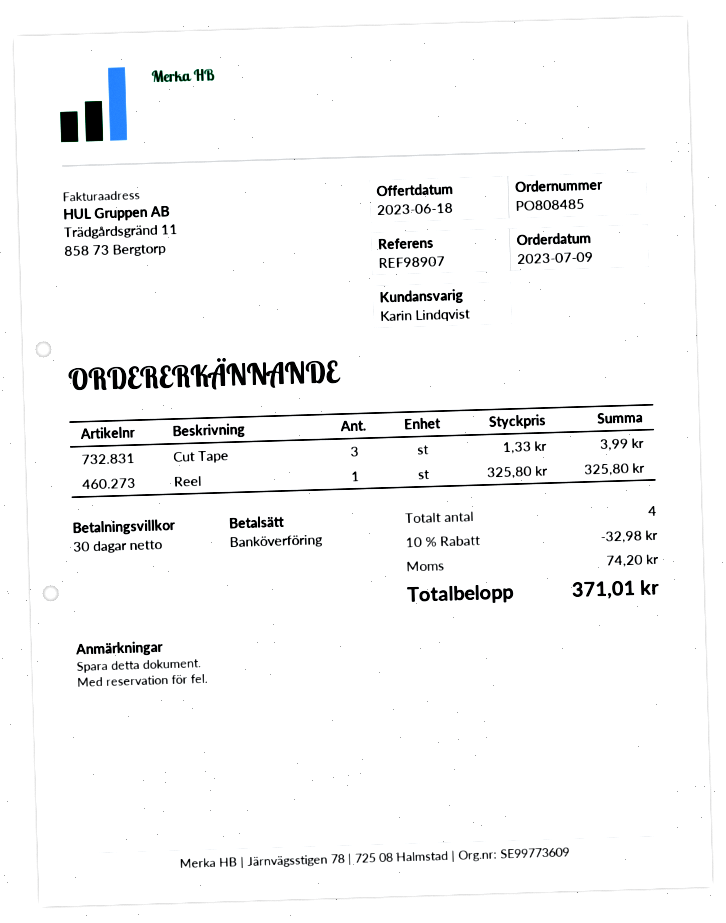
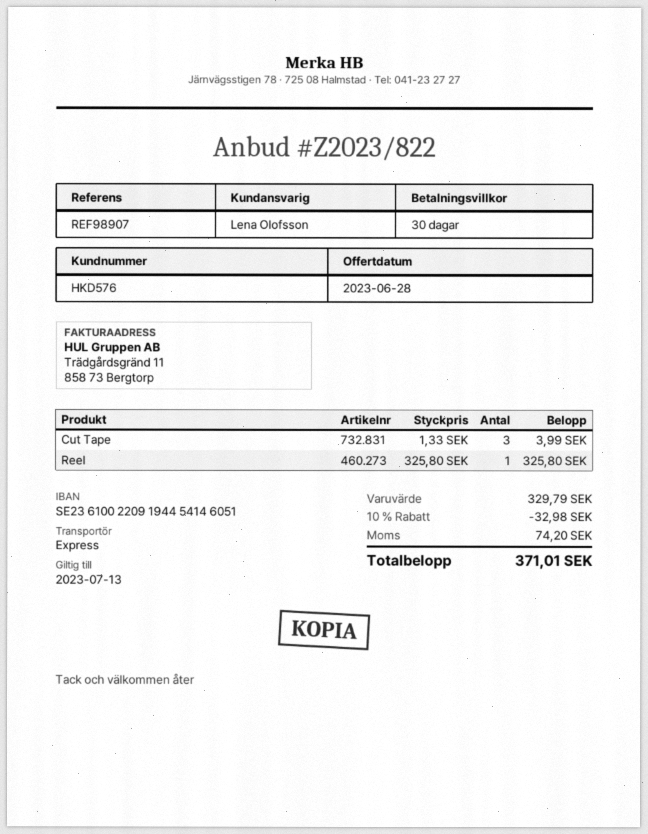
quote date: 2023-06-18 -> 2023-06-28
sales rep: Karin Lindqvist -> Lena Olofsson

